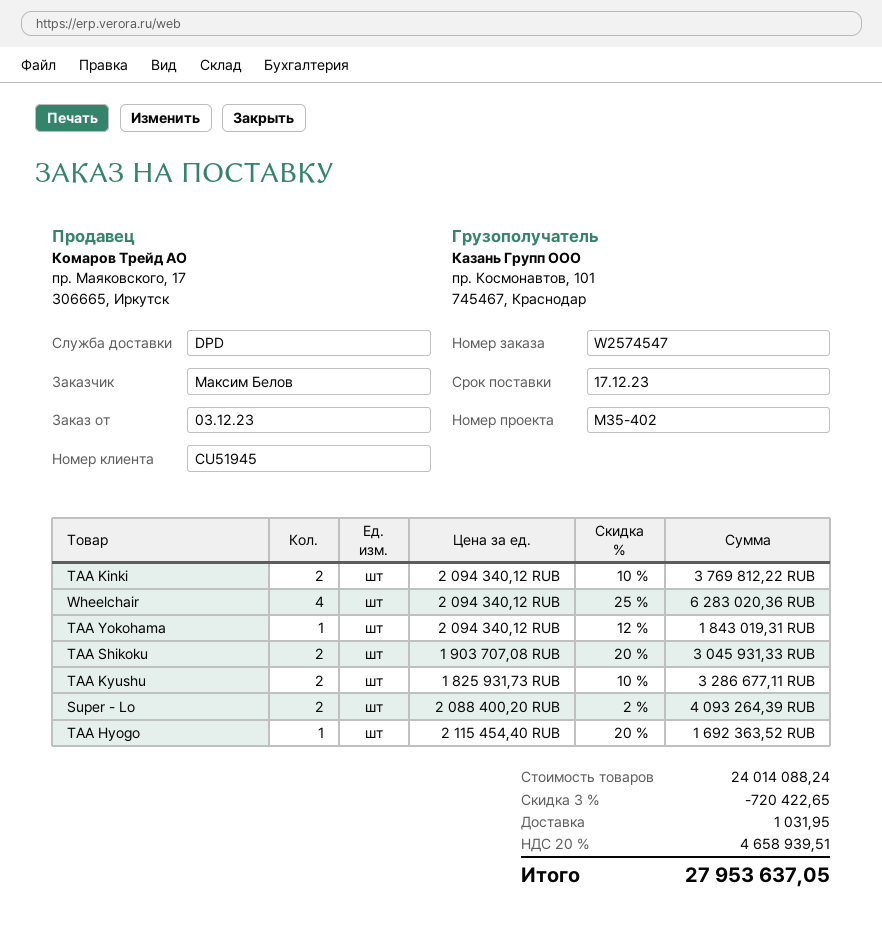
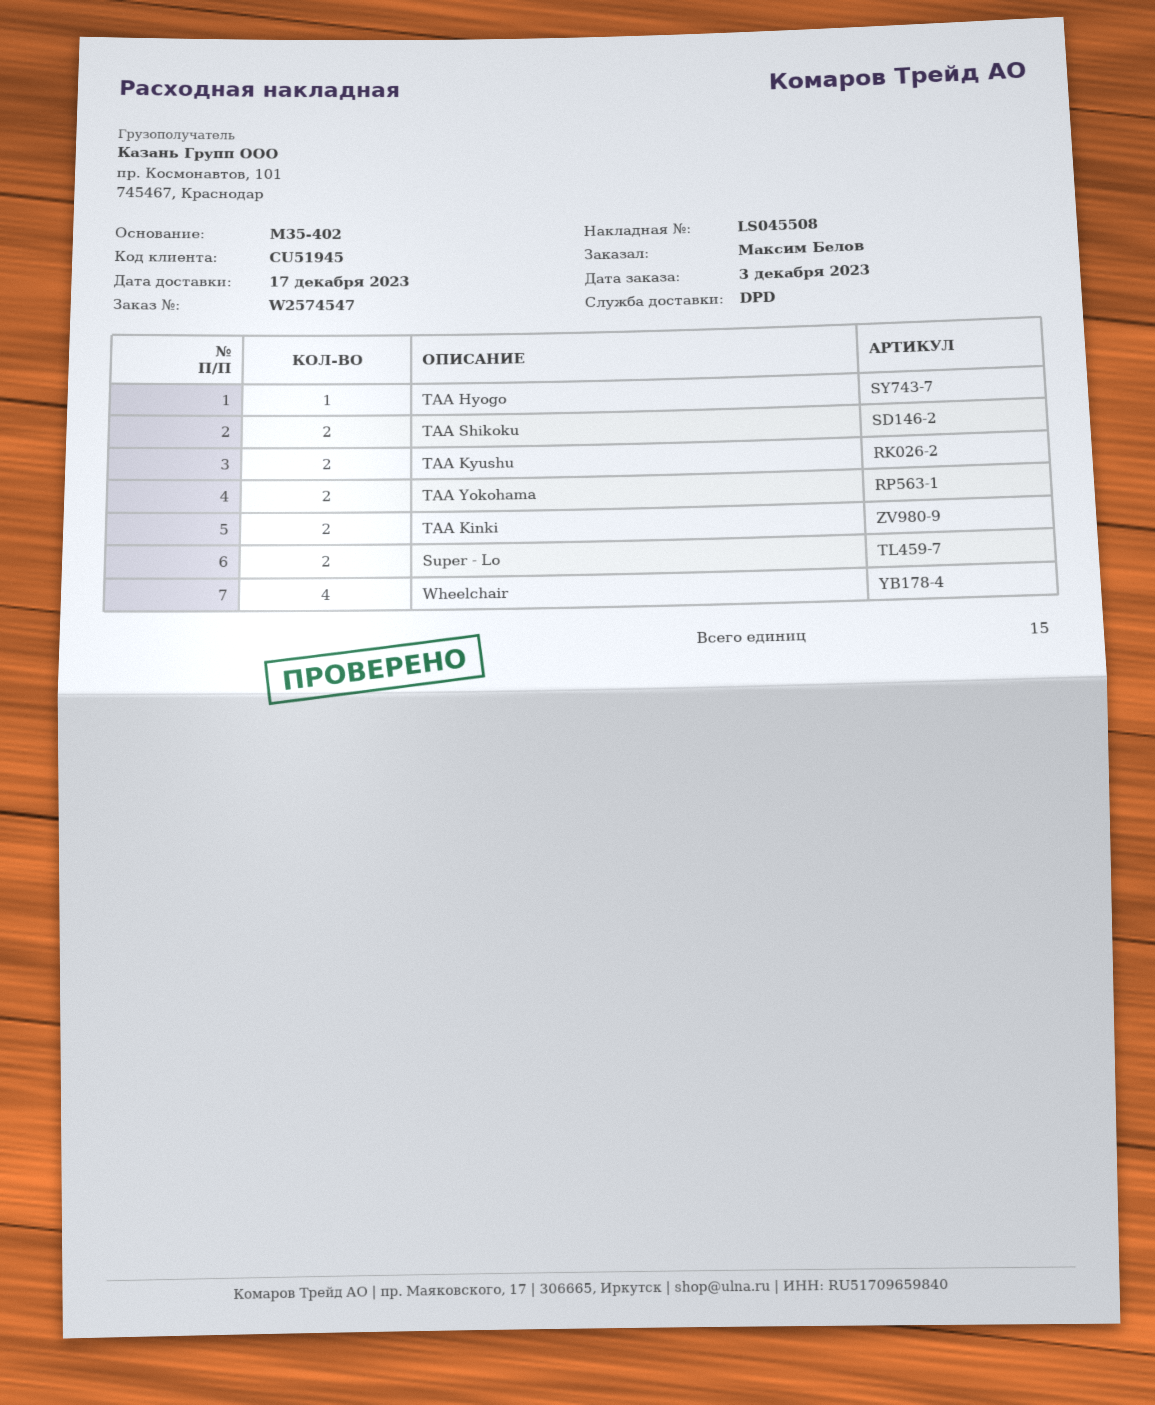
TAA Yokohama: 1 -> 2

